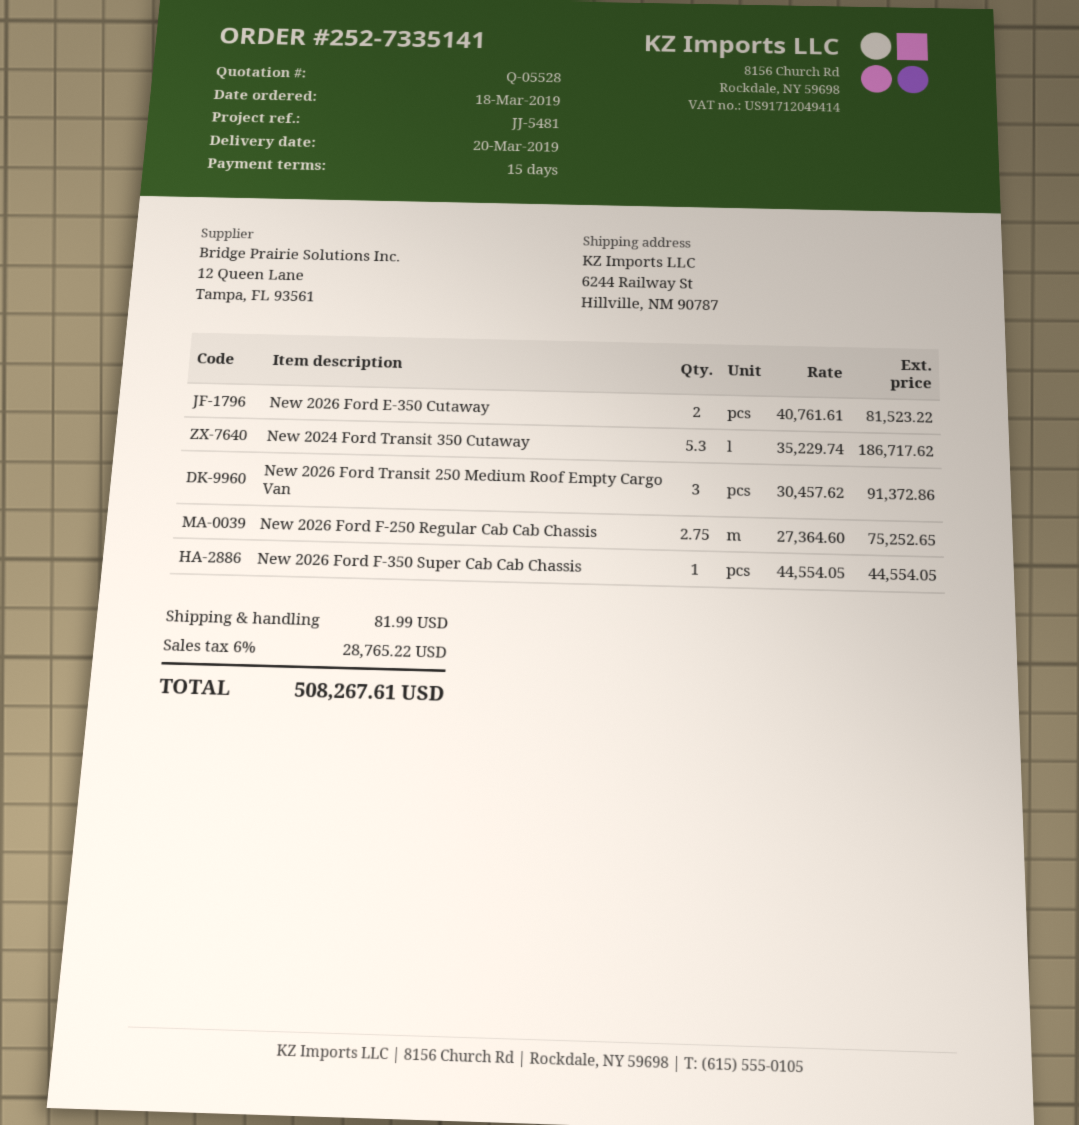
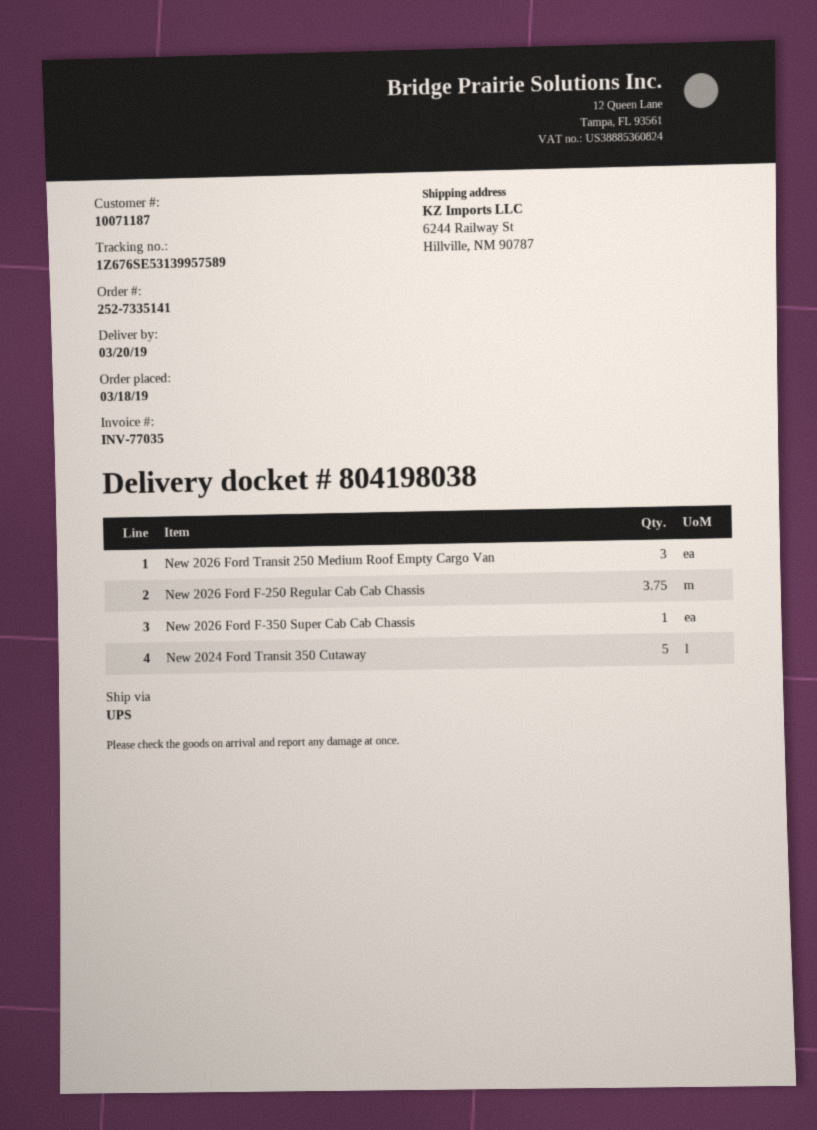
New 2026 Ford E-350 Cutaway: 2 -> none
New 2024 Ford Transit 350 Cutaway: 5.3 -> 5
New 2026 Ford F-250 Regular Cab Cab Chassis: 2.75 -> 3.75

